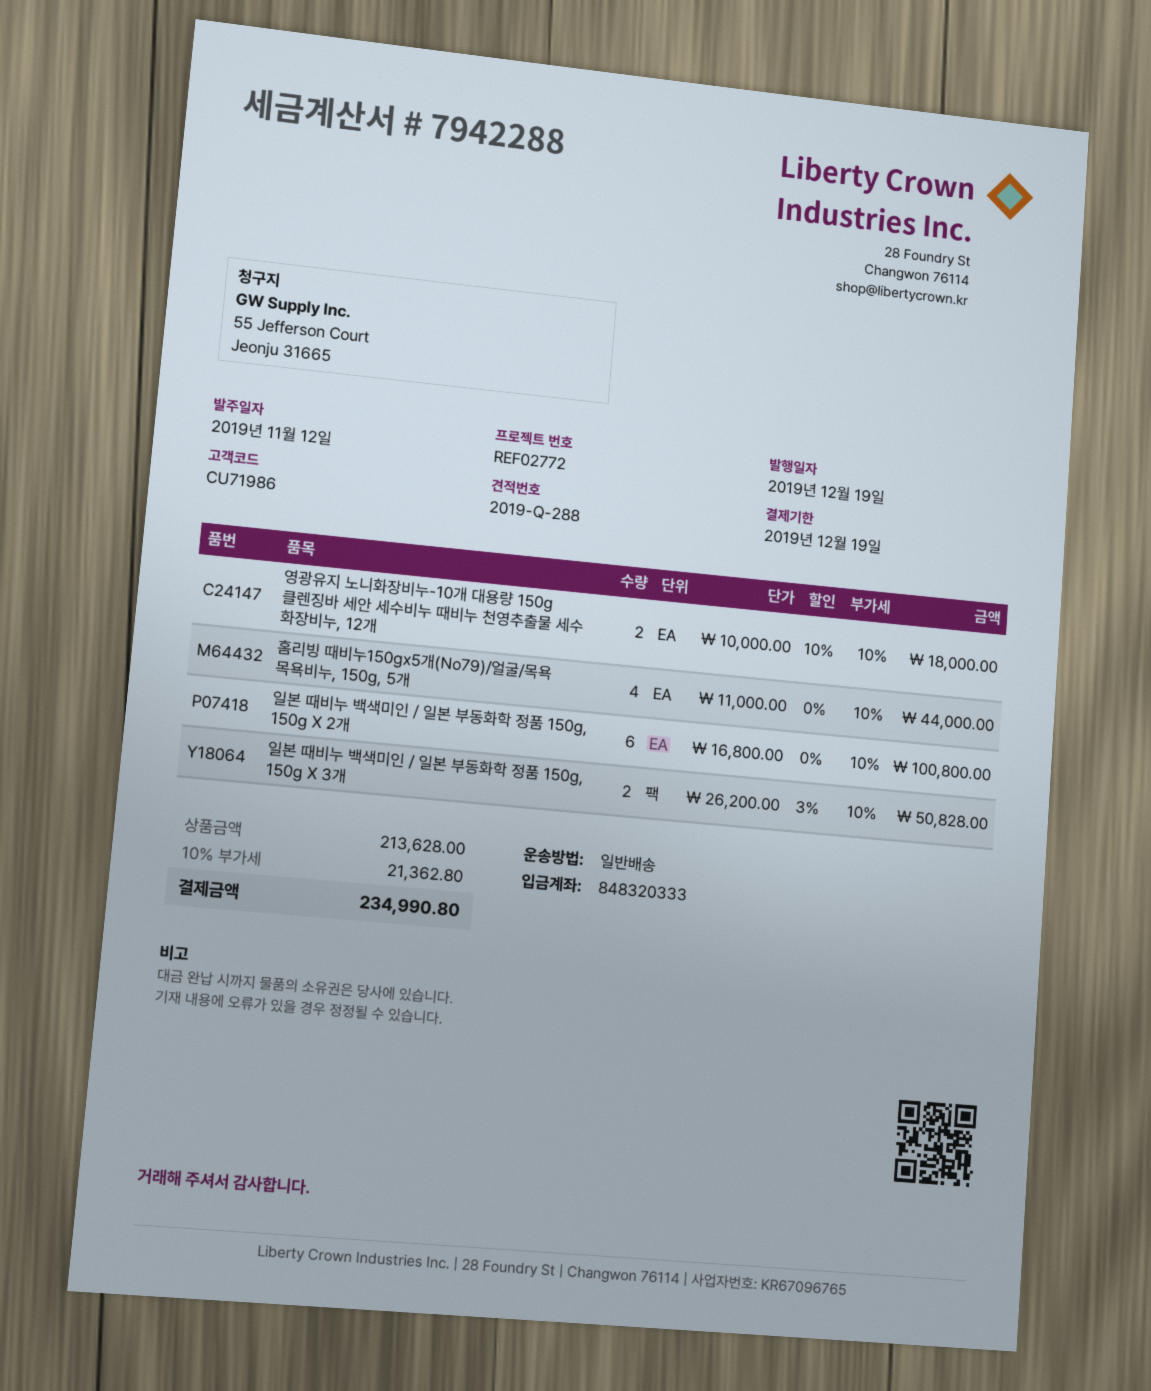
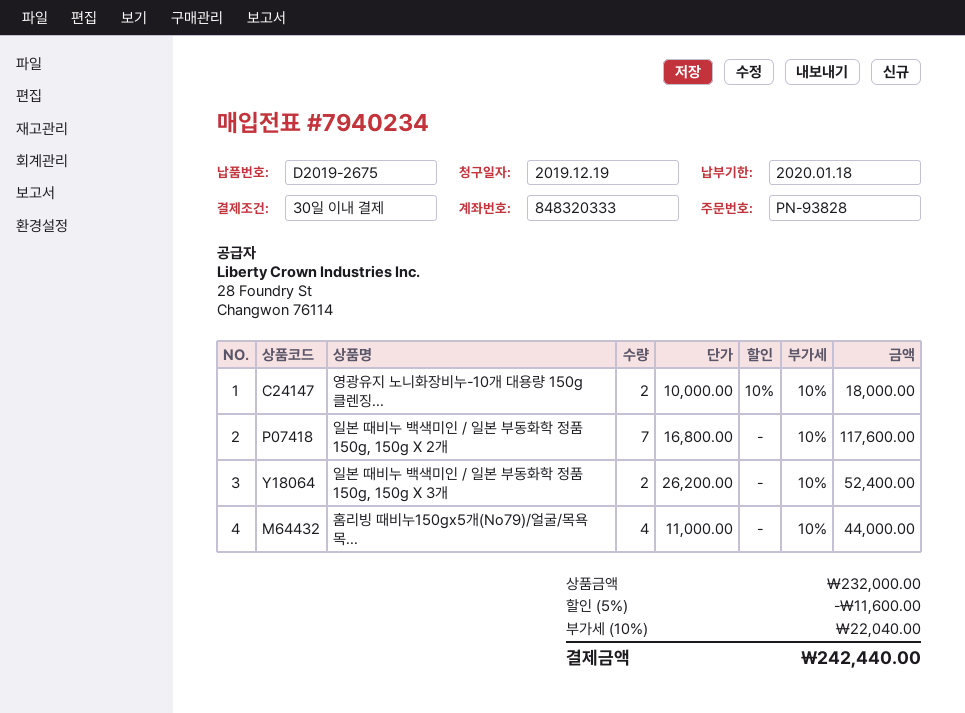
invoice number: 7942288 -> 7940234
due date: 2019-12-19 -> 2020-01-18
일본 때비누 백색미인 / 일본 부동화학 정품 150g, 150g X 2개: 6 x 16800.00 = 100800.00 -> 7 x 16800.00 = 117600.00
일본 때비누 백색미인 / 일본 부동화학 정품 150g, 150g X 3개: 2 x 26200.00 - 3% = 50828.00 -> 2 x 26200.00 = 52400.00
subtotal: 213628.00 -> 232000.00
discount: none -> 5% = 11600.00
tax: 10% = 21362.80 -> 10% = 22040.00
total: 234990.80 -> 242440.00

